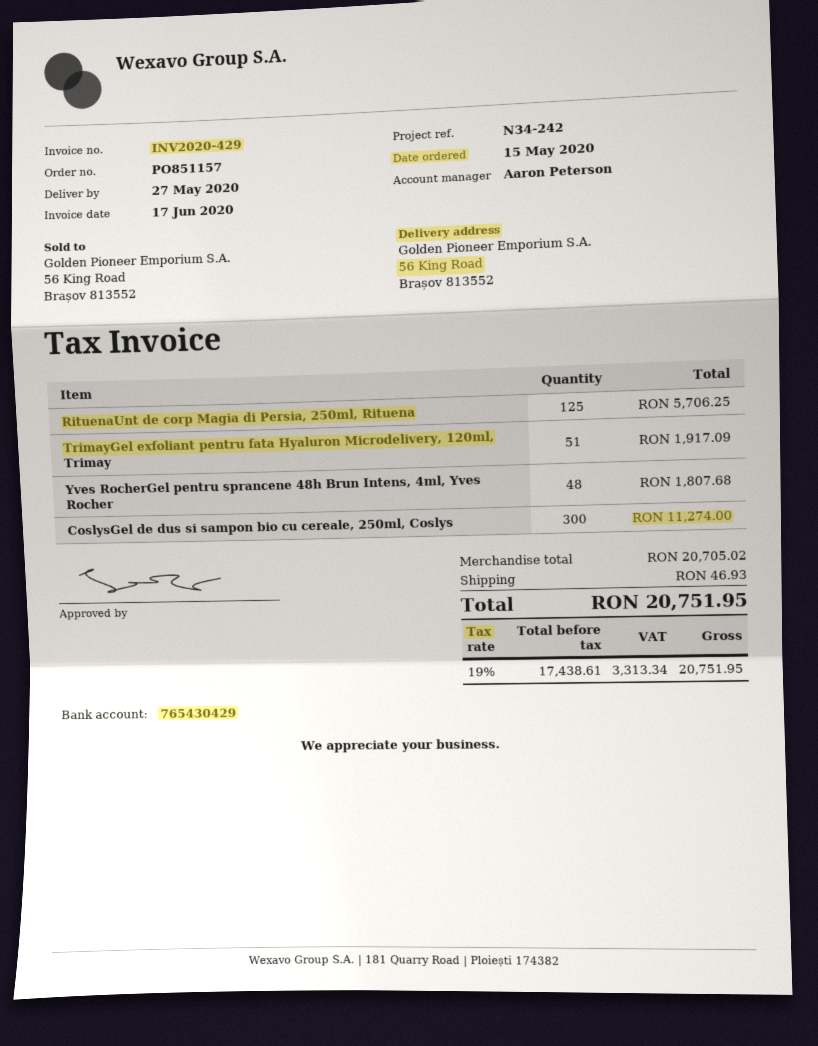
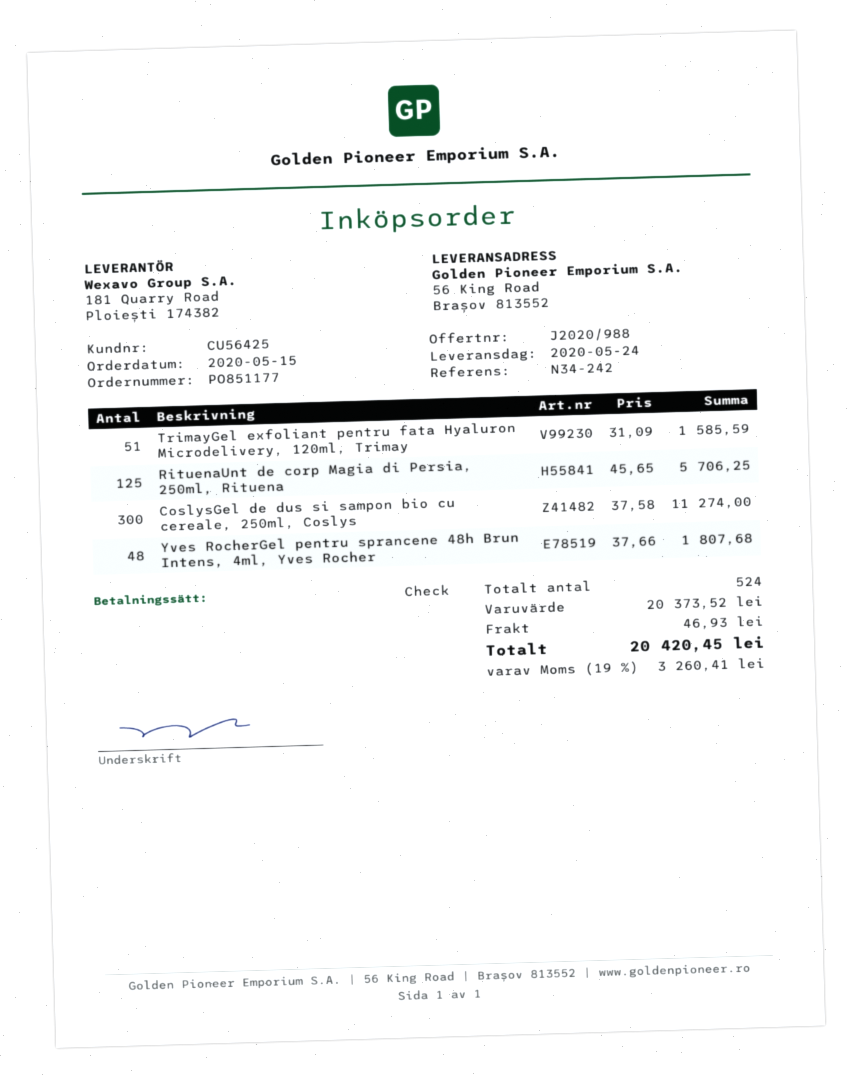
order number: PO851157 -> PO851177
delivery date: 2020-05-27 -> 2020-05-24
TrimayGel exfoliant pentru fata Hyaluron Microdelivery, 120ml, Trimay: 51 for 1917.09 -> 51 for 1585.59
subtotal: 20705.02 -> 20373.52
tax: 19% = 3313.34 -> 19% = 3260.41
total: 20751.95 -> 20420.45

